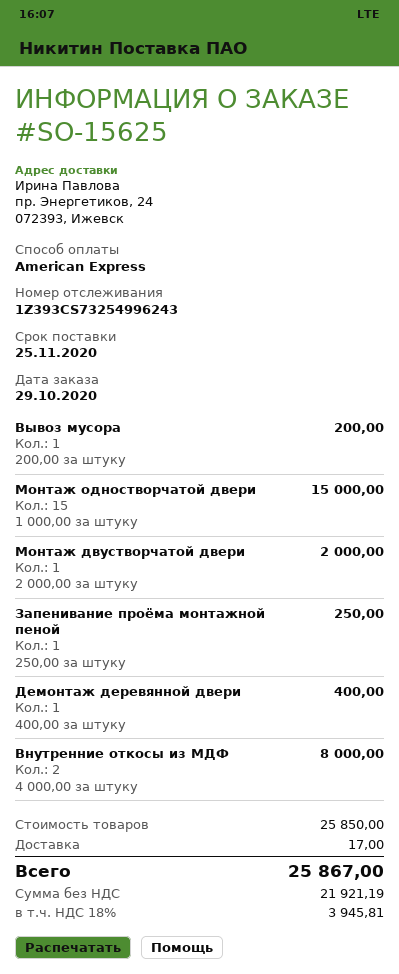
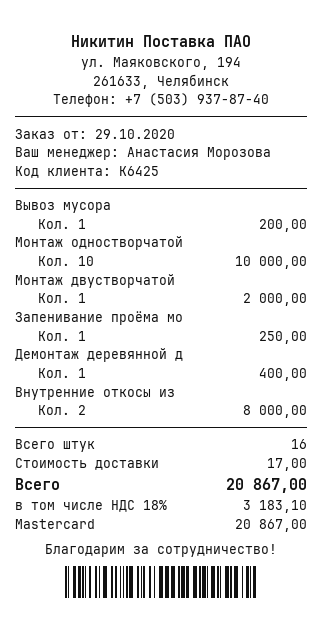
payment method: American Express -> Mastercard
Монтаж одностворчатой двери: 15 for 15000.00 -> 10 for 10000.00
tax: 18% = 3945.81 -> 18% = 3183.10
total: 25867.00 -> 20867.00

